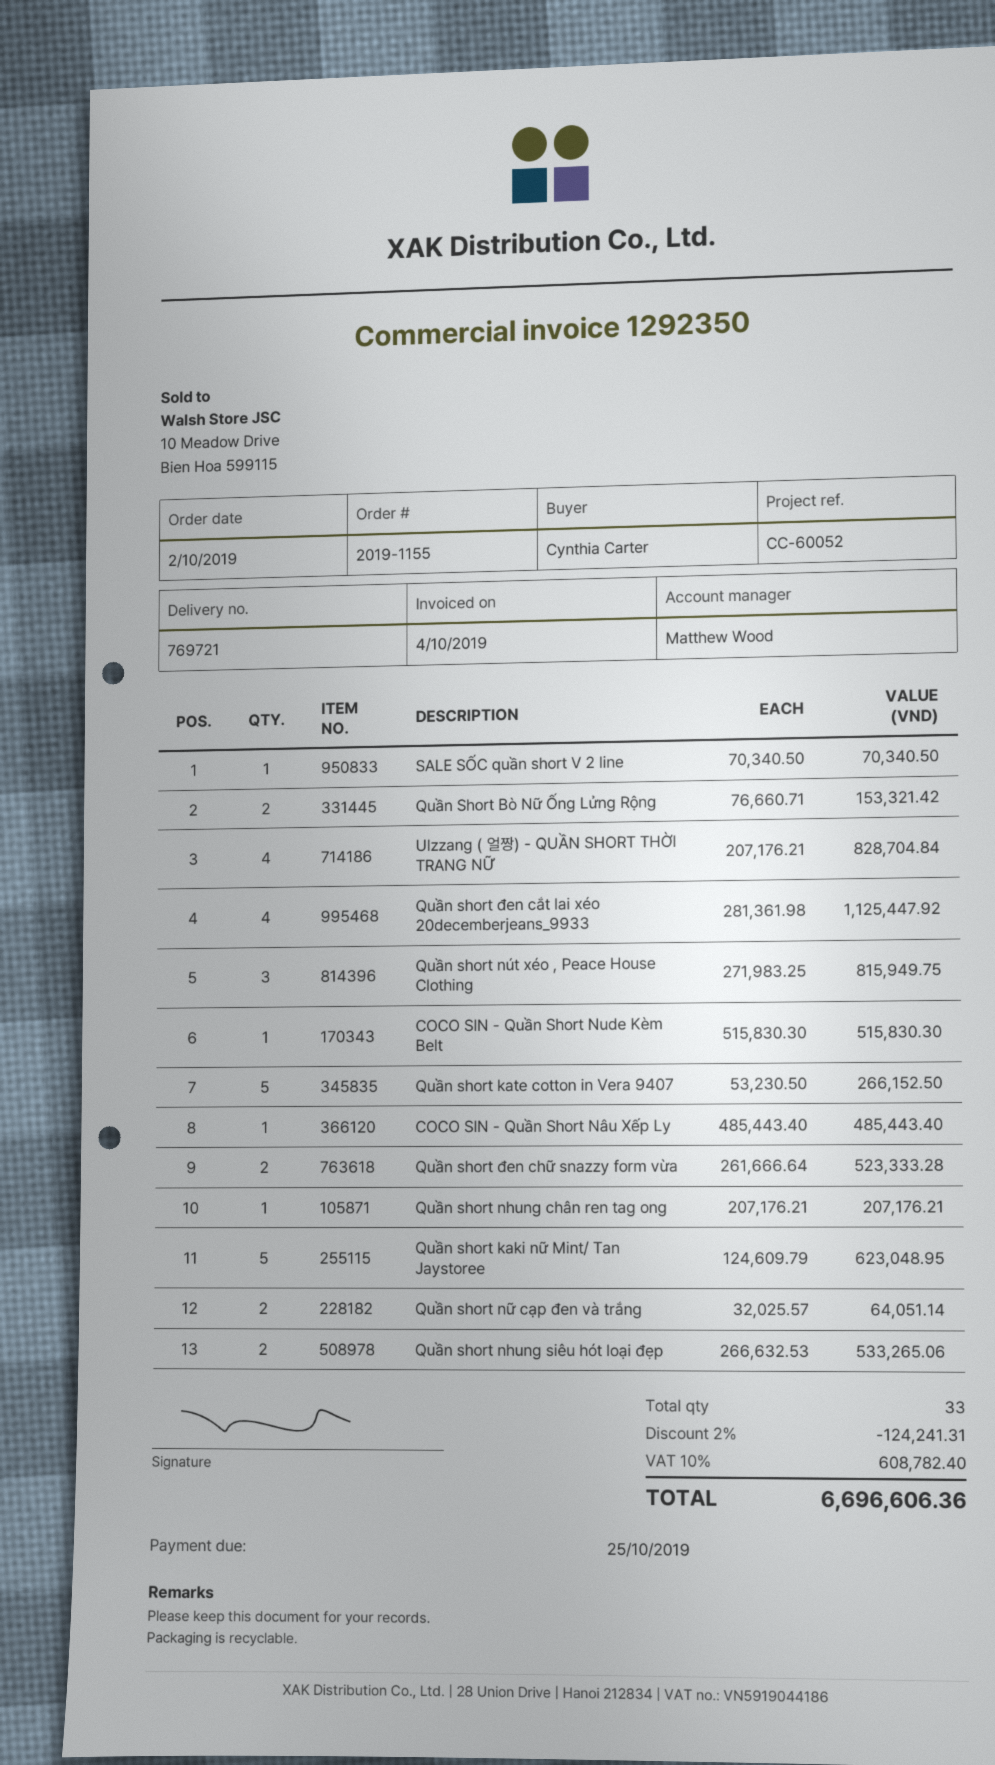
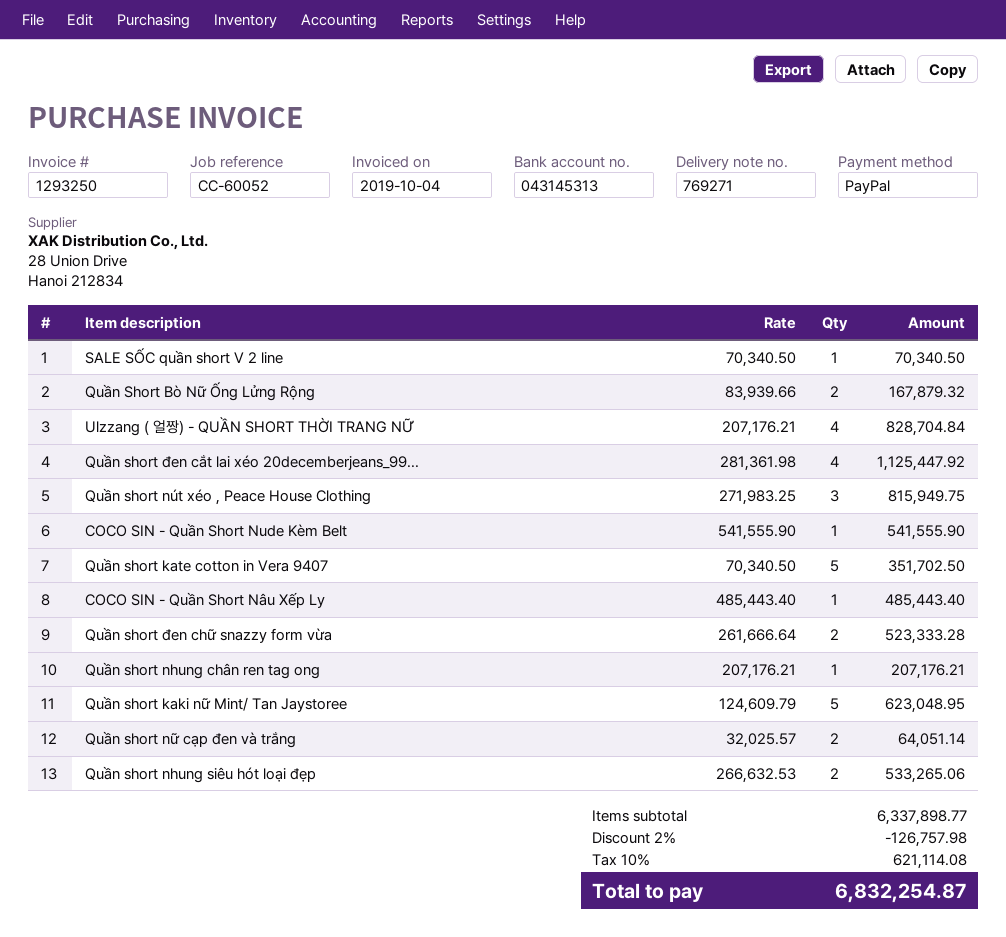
delivery note number: 769721 -> 769271
invoice number: 1292350 -> 1293250
Quần Short Bò Nữ Ống Lửng Rộng: 2 x 76660.71 = 153321.42 -> 2 x 83939.66 = 167879.32
COCO SIN - Quần Short Nude Kèm Belt: 1 x 515830.30 = 515830.30 -> 1 x 541555.90 = 541555.90
Quần short kate cotton in Vera 9407: 5 x 53230.50 = 266152.50 -> 5 x 70340.50 = 351702.50
discount: 2% = 124241.31 -> 2% = 126757.98
tax: 10% = 608782.40 -> 10% = 621114.08
total: 6696606.36 -> 6832254.87

